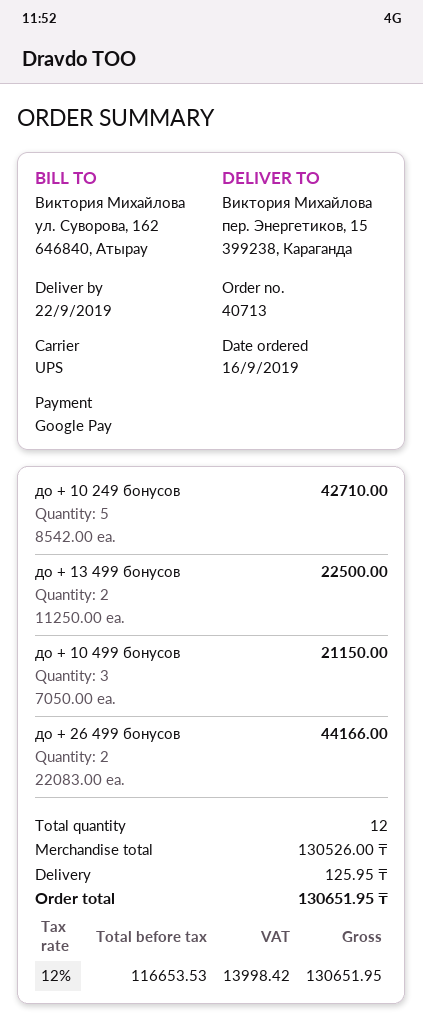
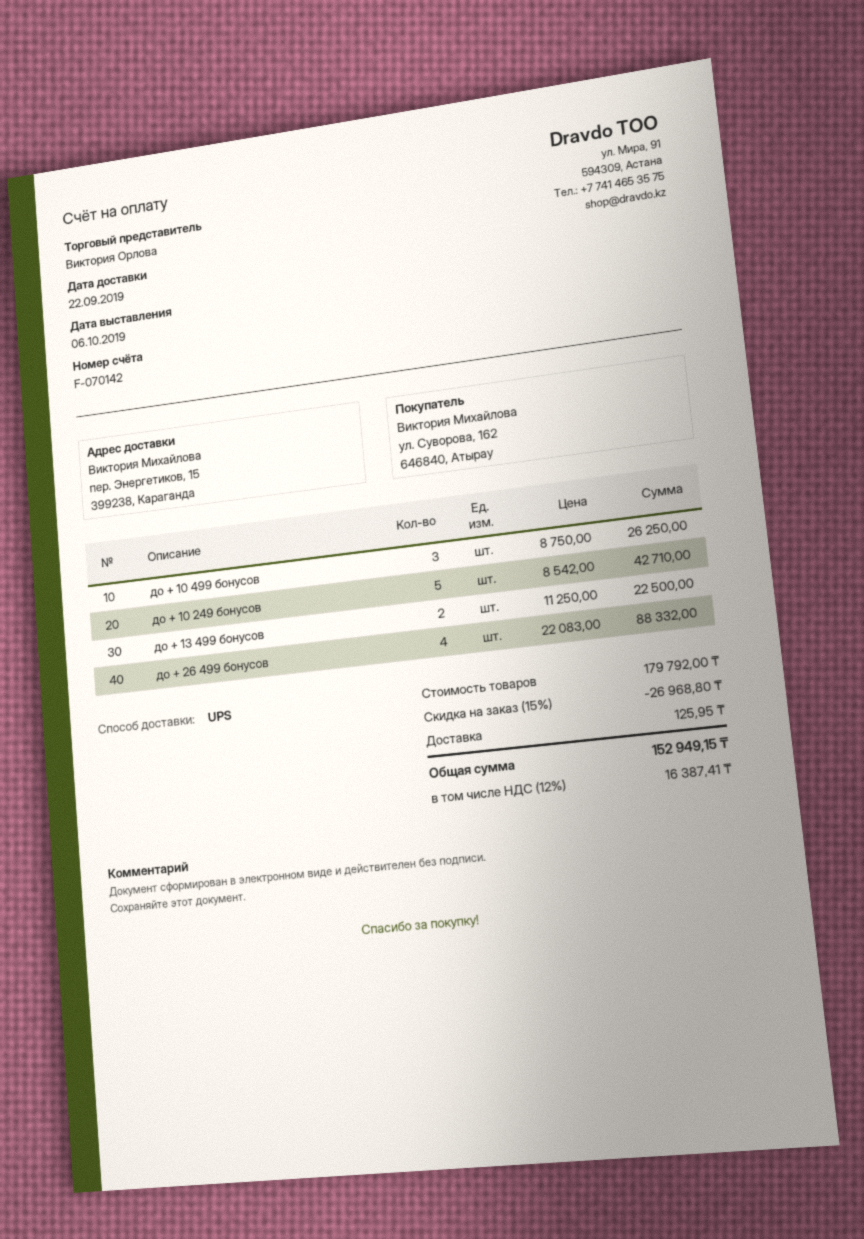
до + 10 499 бонусов: 3 x 7050.00 = 21150.00 -> 3 x 8750.00 = 26250.00
до + 26 499 бонусов: 2 x 22083.00 = 44166.00 -> 4 x 22083.00 = 88332.00
subtotal: 130526.00 -> 179792.00
discount: none -> 15% = 26968.80
tax: 12% = 13998.42 -> 12% = 16387.41
total: 130651.95 -> 152949.15

